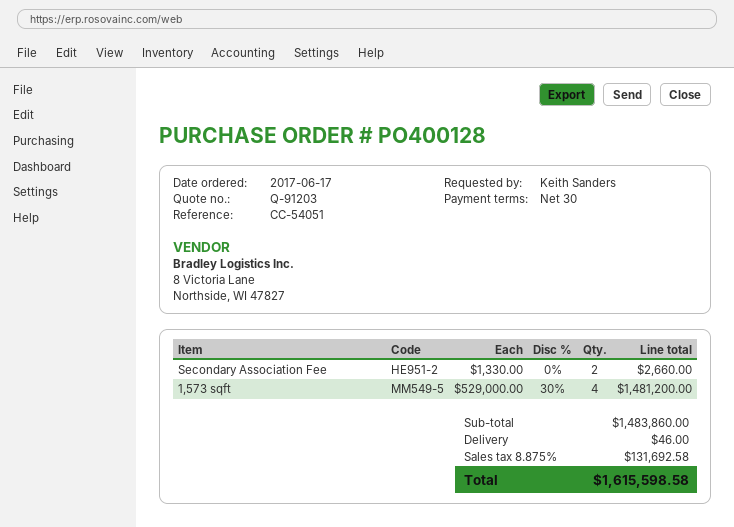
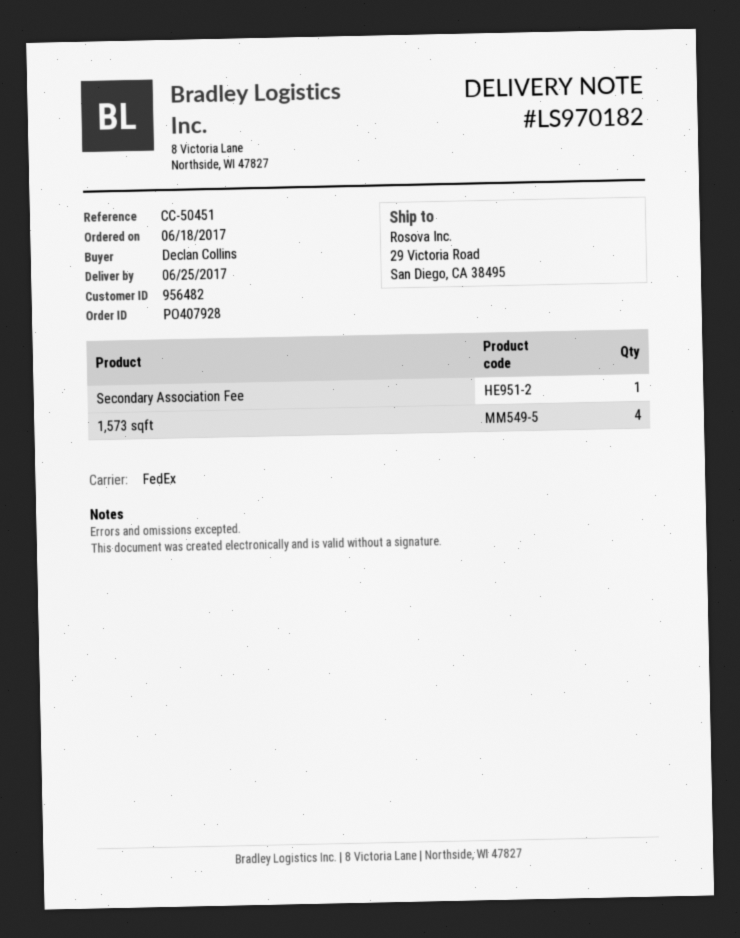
order number: PO400128 -> PO407928
order date: 2017-06-17 -> 2017-06-18
reference: CC-54051 -> CC-50451
ordered by: Keith Sanders -> Declan Collins
Secondary Association Fee: 2 -> 1

